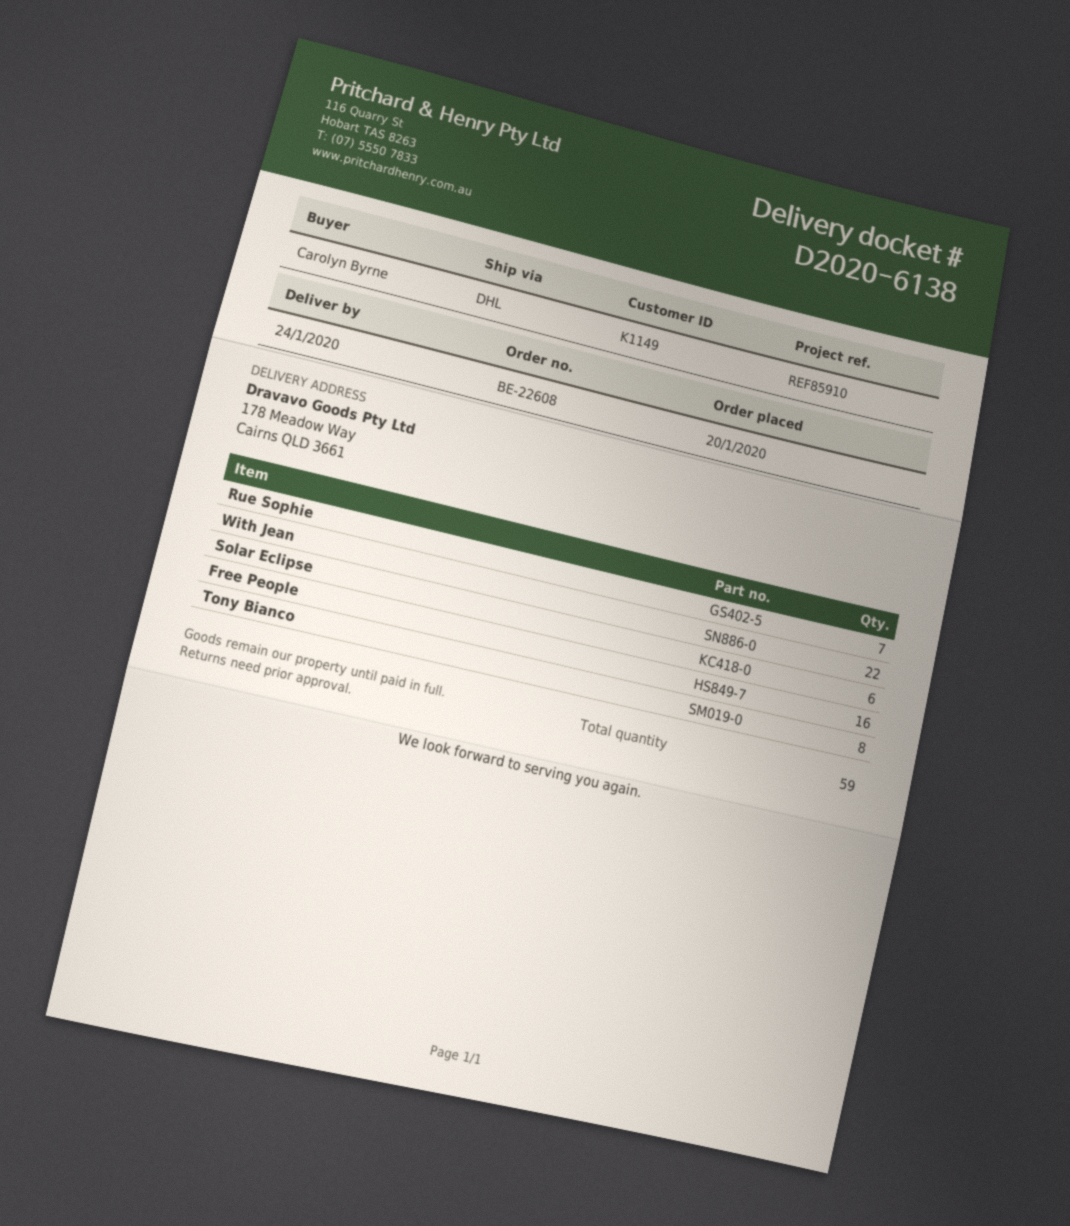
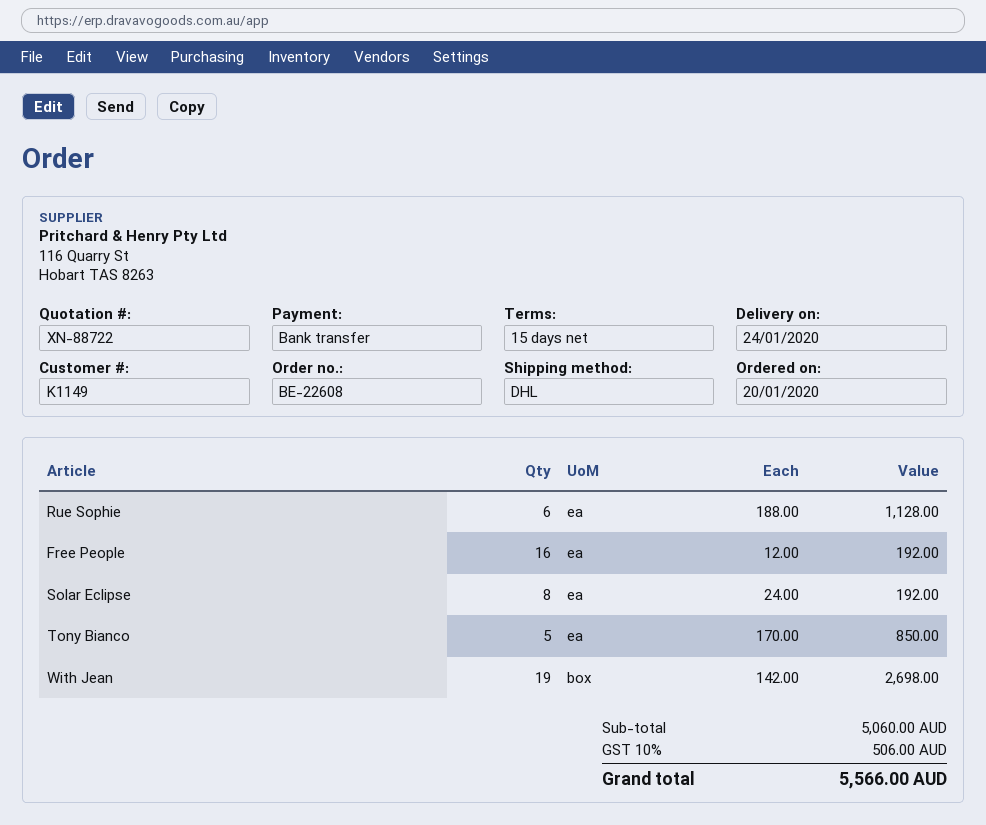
Rue Sophie: 7 -> 6
With Jean: 22 -> 19
Solar Eclipse: 6 -> 8
Tony Bianco: 8 -> 5

